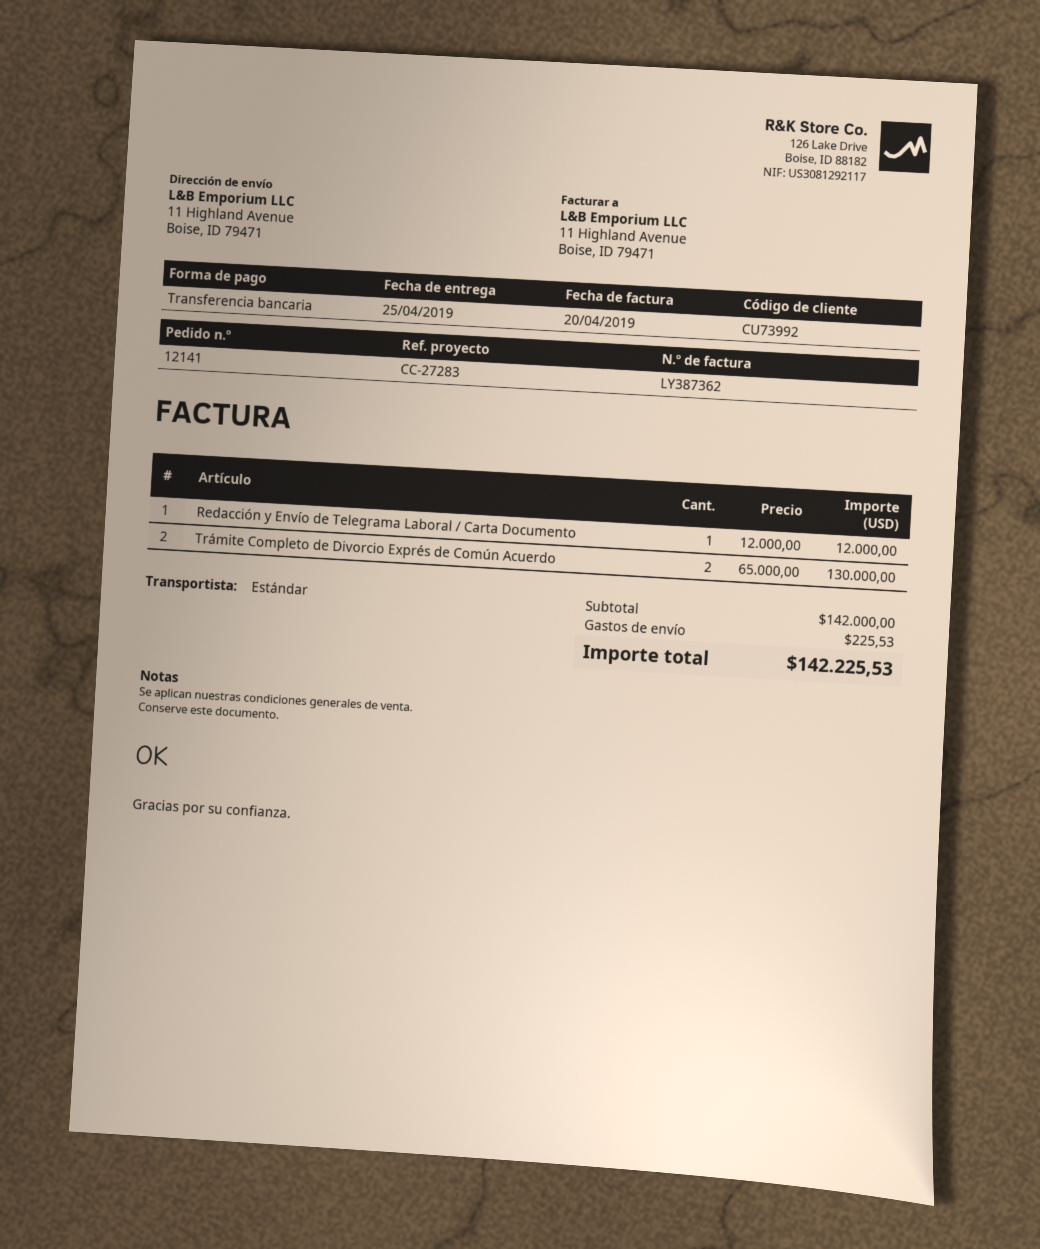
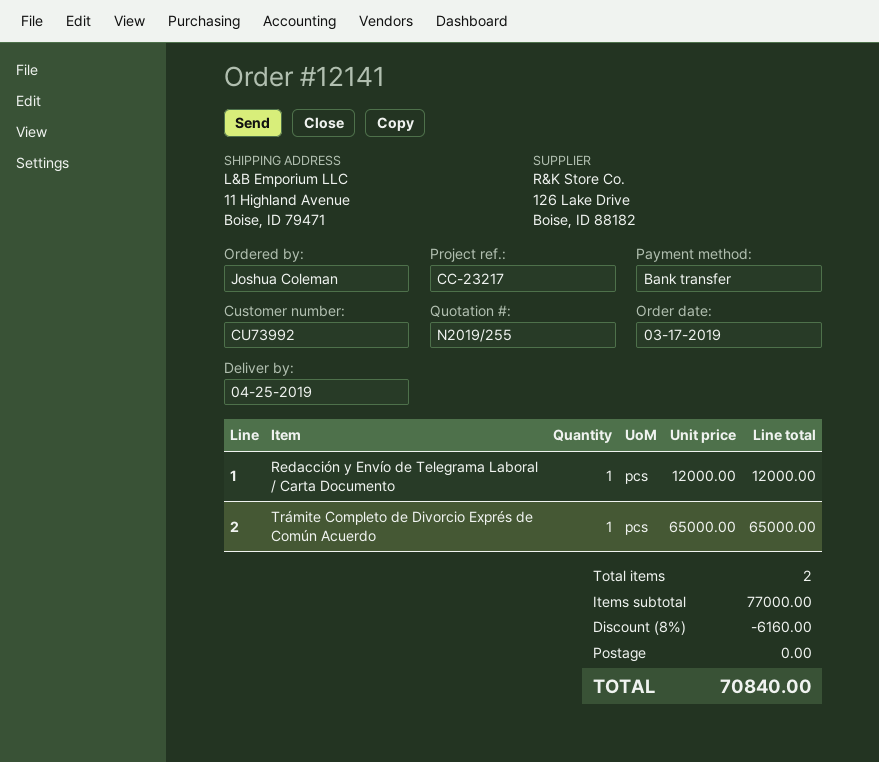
reference: CC-27283 -> CC-23217
Trámite Completo de Divorcio Exprés de Común Acuerdo: 2 x 65000.00 = 130000.00 -> 1 x 65000.00 = 65000.00
subtotal: 142000.00 -> 77000.00
discount: none -> 8% = 6160.00
shipping: 225.53 -> 0.00
total: 142225.53 -> 70840.00

